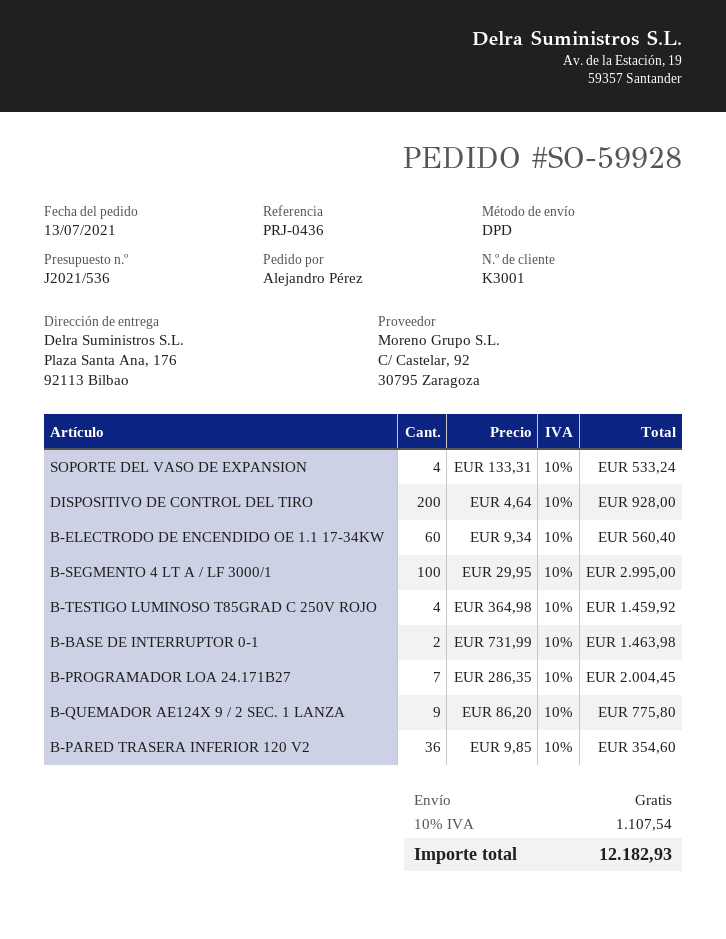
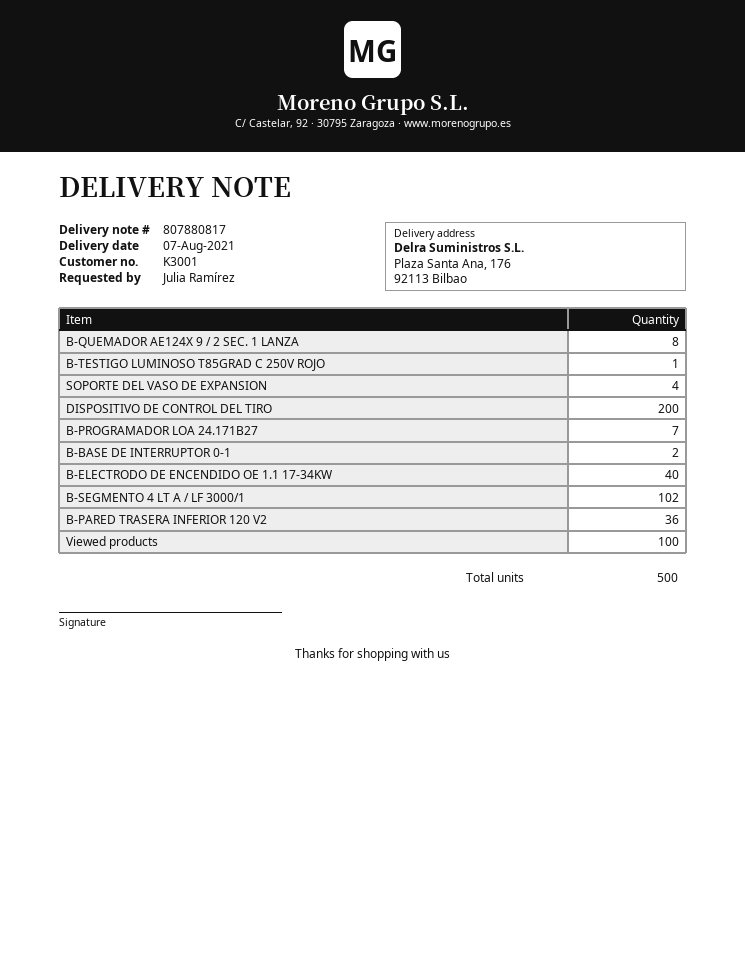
ordered by: Alejandro Pérez -> Julia Ramírez
B-ELECTRODO DE ENCENDIDO OE 1.1 17-34KW: 60 -> 40
B-SEGMENTO 4 LT A / LF 3000/1: 100 -> 102
B-TESTIGO LUMINOSO T85GRAD C 250V ROJO: 4 -> 1
B-QUEMADOR AE124X 9 / 2 SEC. 1 LANZA: 9 -> 8
Viewed products: none -> 100

